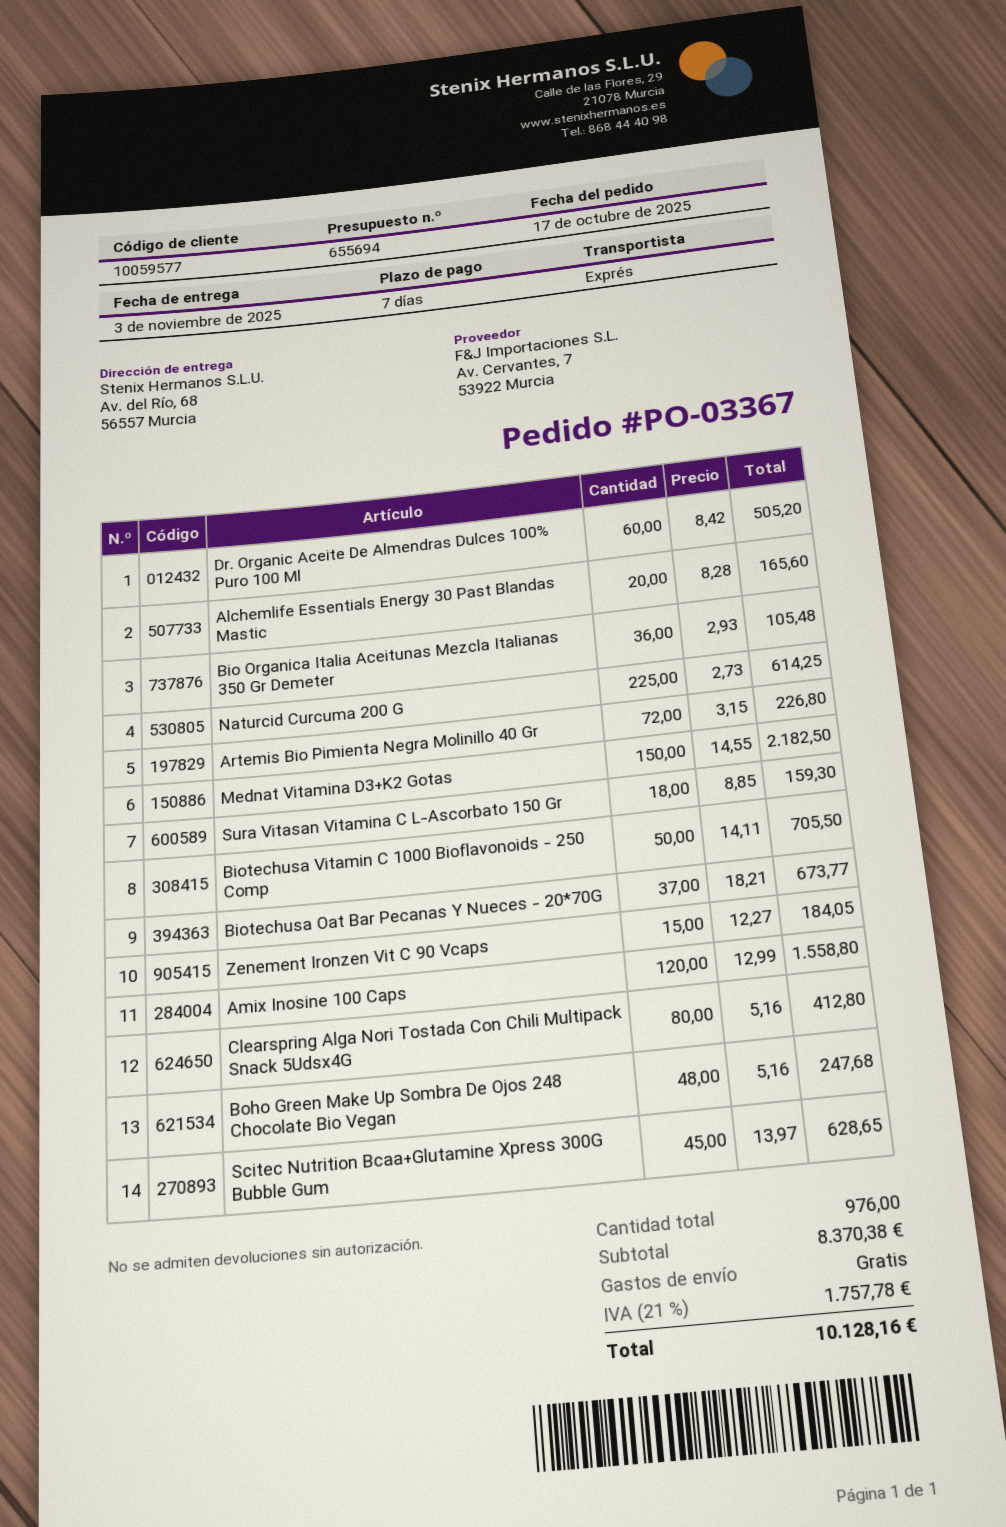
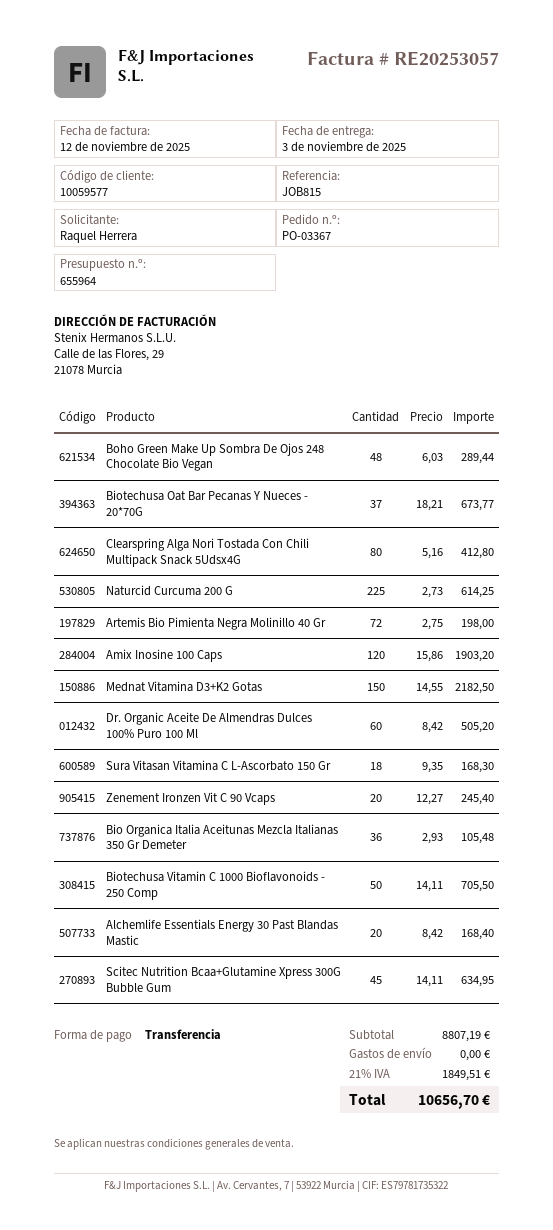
quote number: 655694 -> 655964
Alchemlife Essentials Energy 30 Past Blandas Mastic: 20 x 8.28 = 165.60 -> 20 x 8.42 = 168.40
Artemis Bio Pimienta Negra Molinillo 40 Gr: 72 x 3.15 = 226.80 -> 72 x 2.75 = 198.00
Sura Vitasan Vitamina C L-Ascorbato 150 Gr: 18 x 8.85 = 159.30 -> 18 x 9.35 = 168.30
Zenement Ironzen Vit C 90 Vcaps: 15 x 12.27 = 184.05 -> 20 x 12.27 = 245.40
Amix Inosine 100 Caps: 120 x 12.99 = 1558.80 -> 120 x 15.86 = 1903.20
Boho Green Make Up Sombra De Ojos 248 Chocolate Bio Vegan: 48 x 5.16 = 247.68 -> 48 x 6.03 = 289.44
Scitec Nutrition Bcaa+Glutamine Xpress 300G Bubble Gum: 45 x 13.97 = 628.65 -> 45 x 14.11 = 634.95
subtotal: 8370.38 -> 8807.19
tax: 21% = 1757.78 -> 21% = 1849.51
total: 10128.16 -> 10656.70

